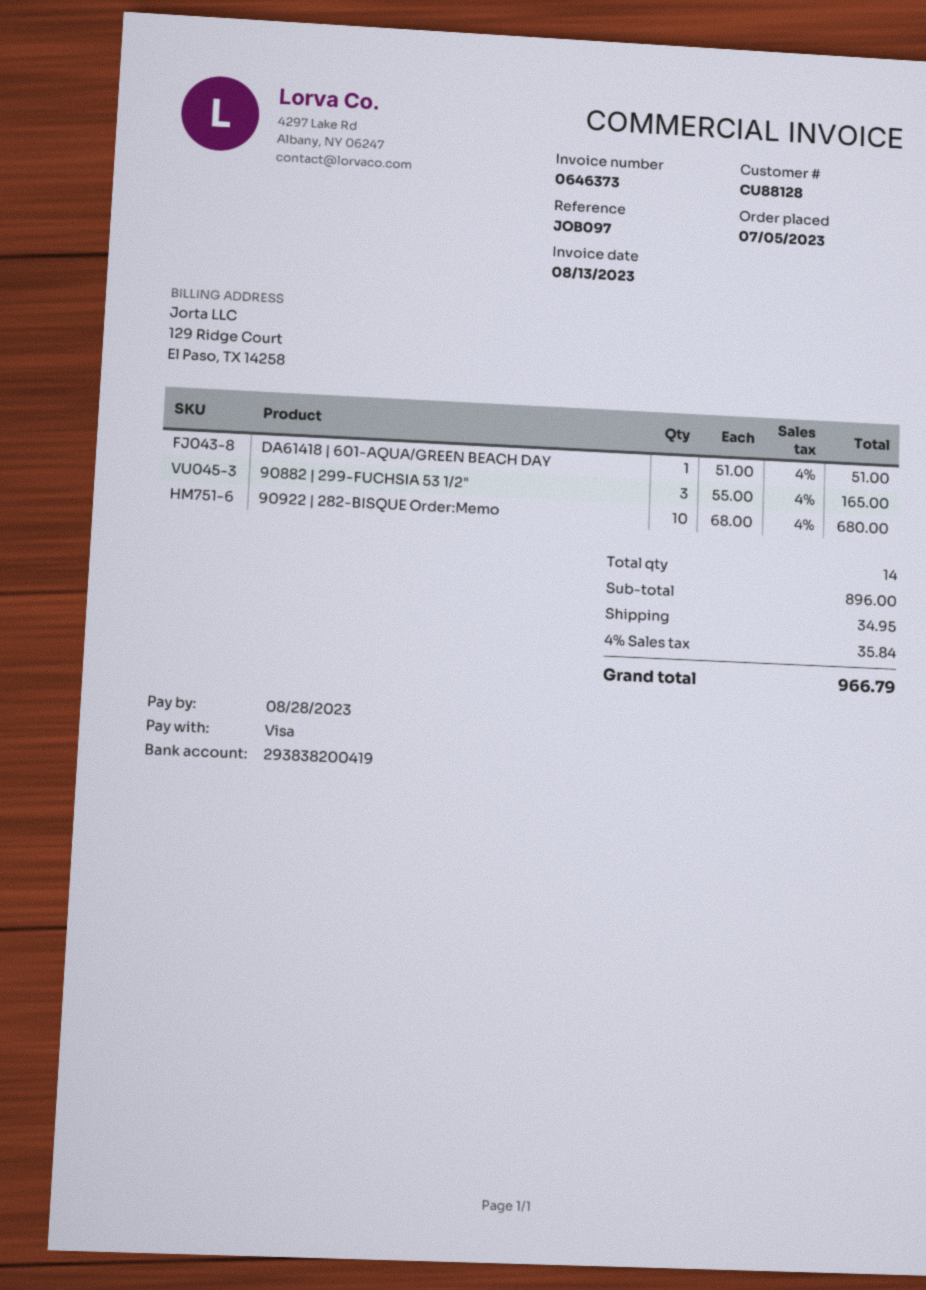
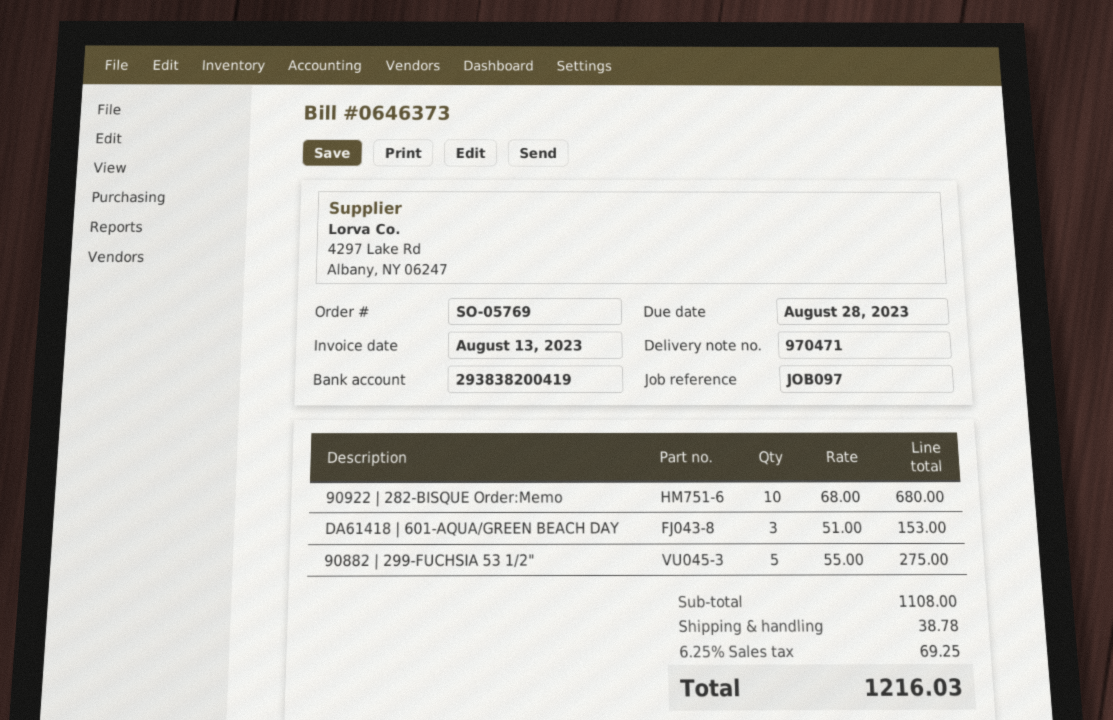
DA61418 | 601-AQUA/GREEN BEACH DAY: 1 x 51.00 = 51.00 -> 3 x 51.00 = 153.00
90882 | 299-FUCHSIA 53 1/2": 3 x 55.00 = 165.00 -> 5 x 55.00 = 275.00
subtotal: 896.00 -> 1108.00
shipping: 34.95 -> 38.78
tax: 4% = 35.84 -> 6.25% = 69.25
total: 966.79 -> 1216.03

